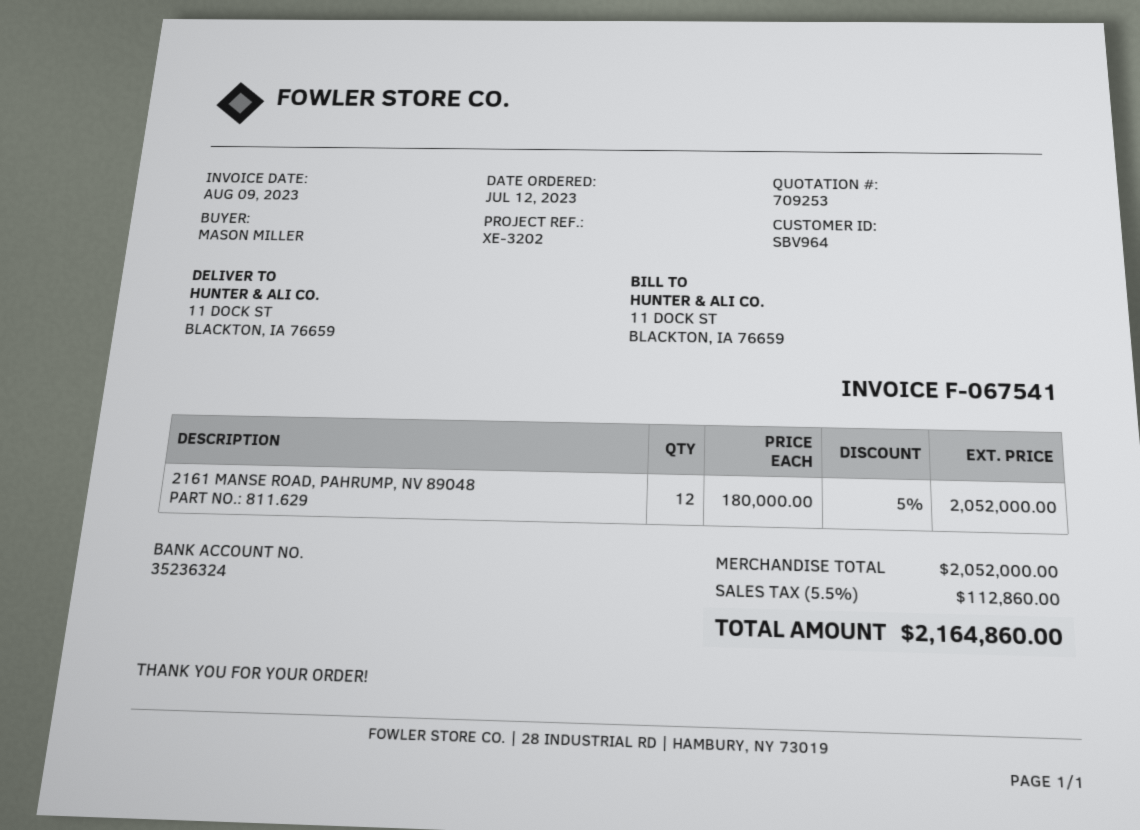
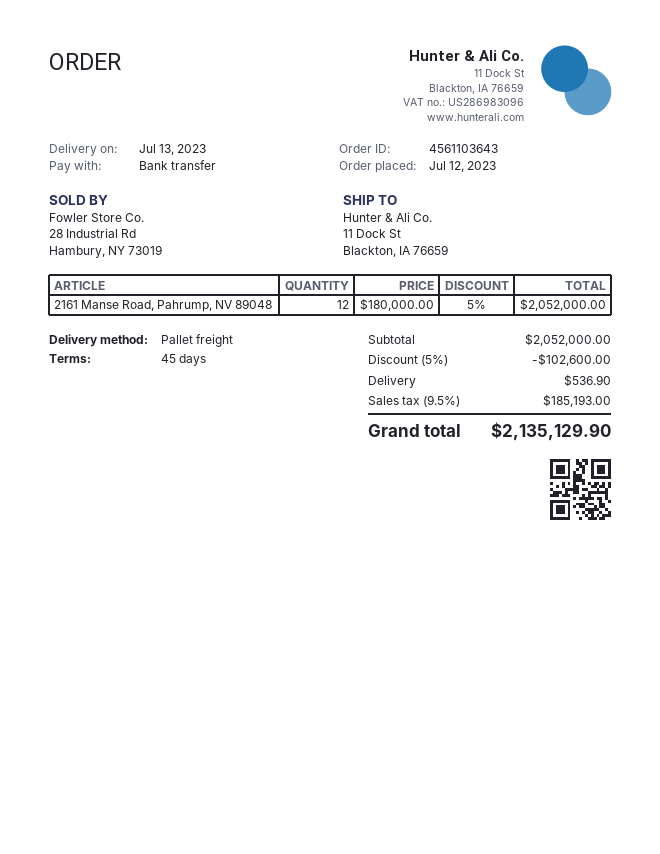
discount: none -> 5% = 102600.00
shipping: none -> 536.90
tax: 5.5% = 112860.00 -> 9.5% = 185193.00
total: 2164860.00 -> 2135129.90

